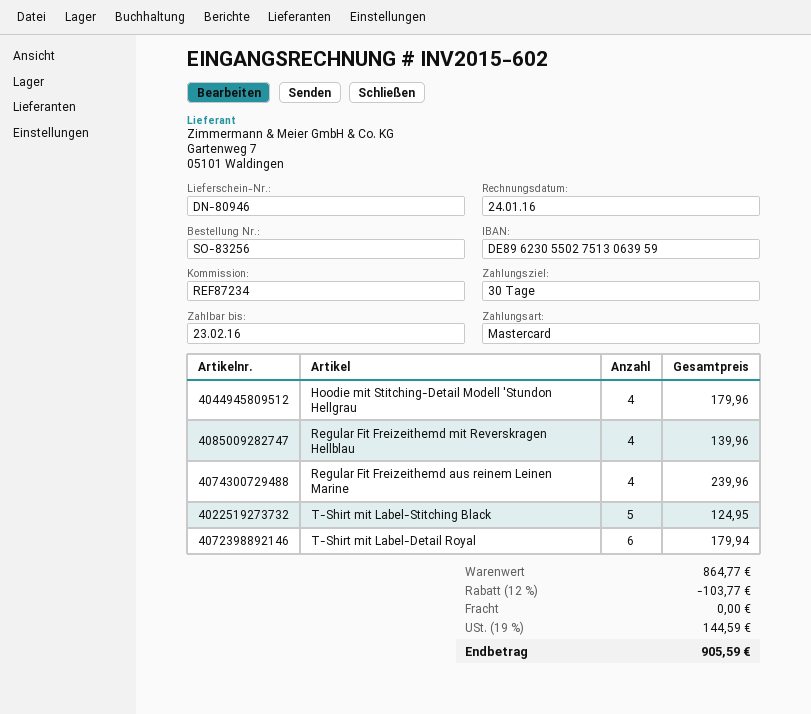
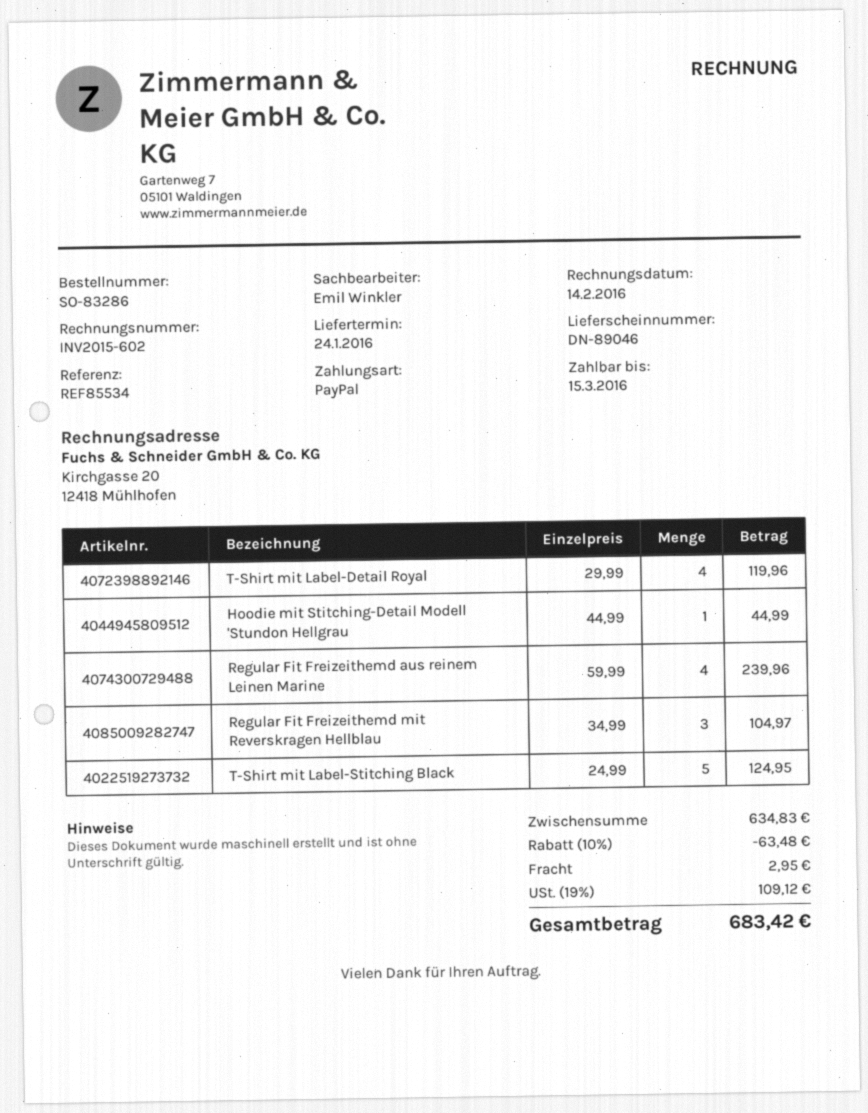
order number: SO-83256 -> SO-83286
delivery note number: DN-80946 -> DN-89046
invoice date: 2016-01-24 -> 2016-02-14
due date: 2016-02-23 -> 2016-03-15
reference: REF87234 -> REF85534
payment method: Mastercard -> PayPal
Hoodie mit Stitching-Detail Modell 'Stundon Hellgrau: 4 for 179.96 -> 1 for 44.99
Regular Fit Freizeithemd mit Reverskragen Hellblau: 4 for 139.96 -> 3 for 104.97
T-Shirt mit Label-Detail Royal: 6 for 179.94 -> 4 for 119.96
subtotal: 864.77 -> 634.83
discount: 12% = 103.77 -> 10% = 63.48
shipping: 0.00 -> 2.95
tax: 19% = 144.59 -> 19% = 109.12
total: 905.59 -> 683.42

